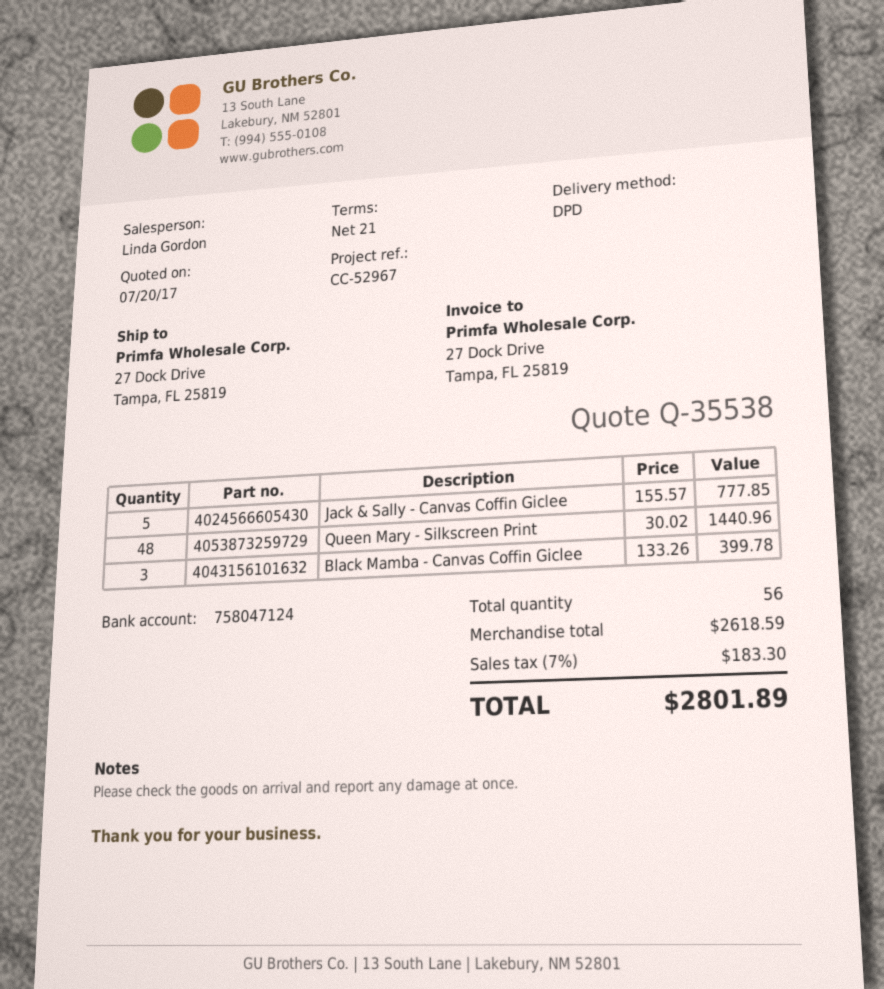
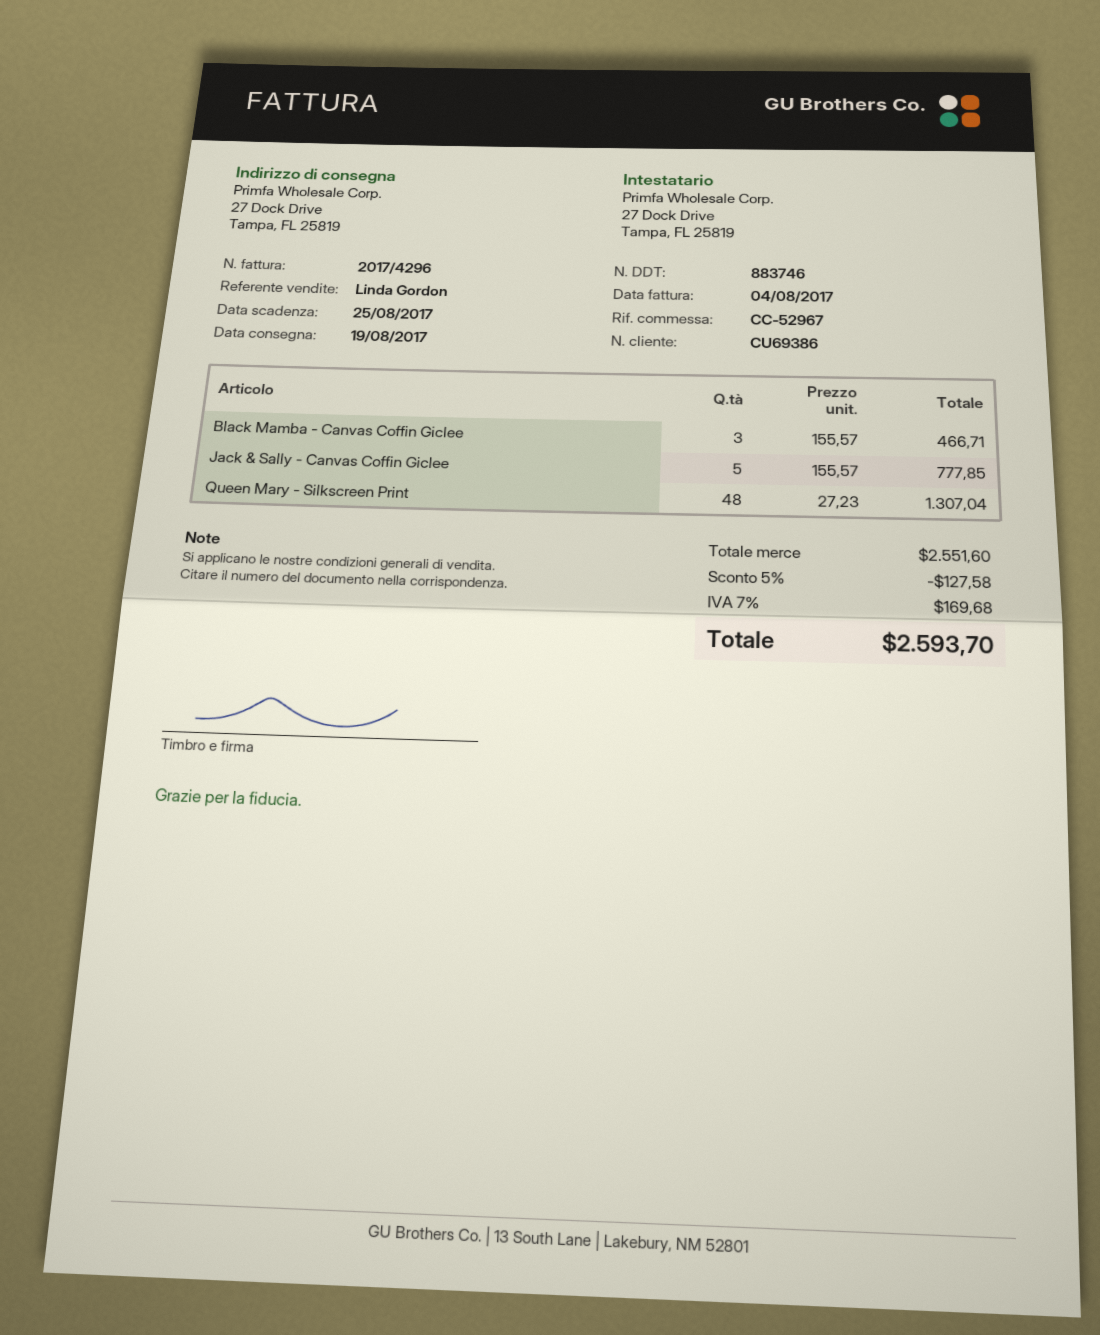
Queen Mary - Silkscreen Print: 48 x 30.02 = 1440.96 -> 48 x 27.23 = 1307.04
Black Mamba - Canvas Coffin Giclee: 3 x 133.26 = 399.78 -> 3 x 155.57 = 466.71
subtotal: 2618.59 -> 2551.60
discount: none -> 5% = 127.58
tax: 7% = 183.30 -> 7% = 169.68
total: 2801.89 -> 2593.70

